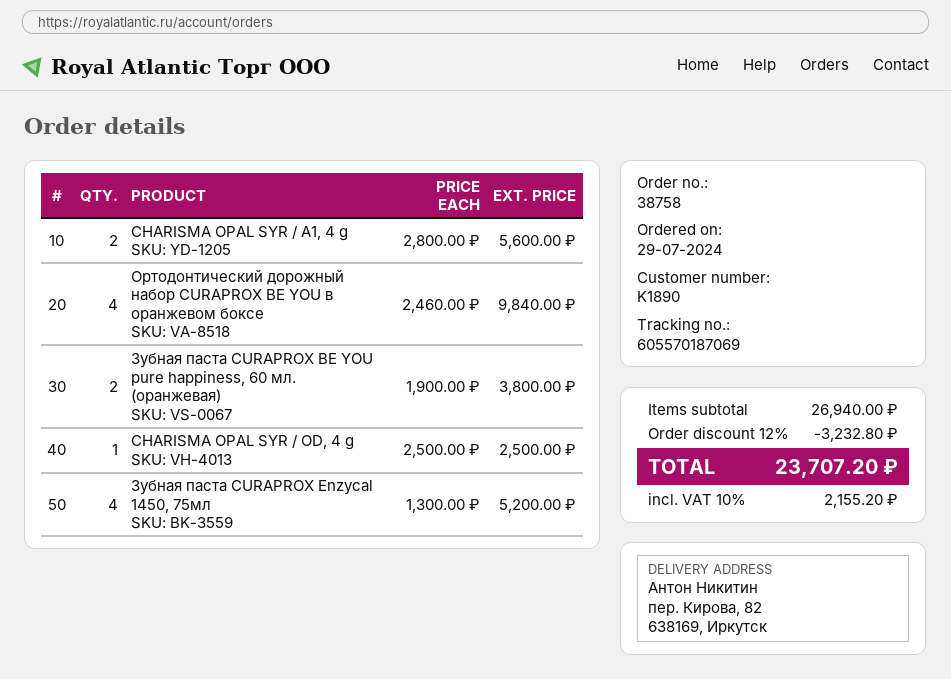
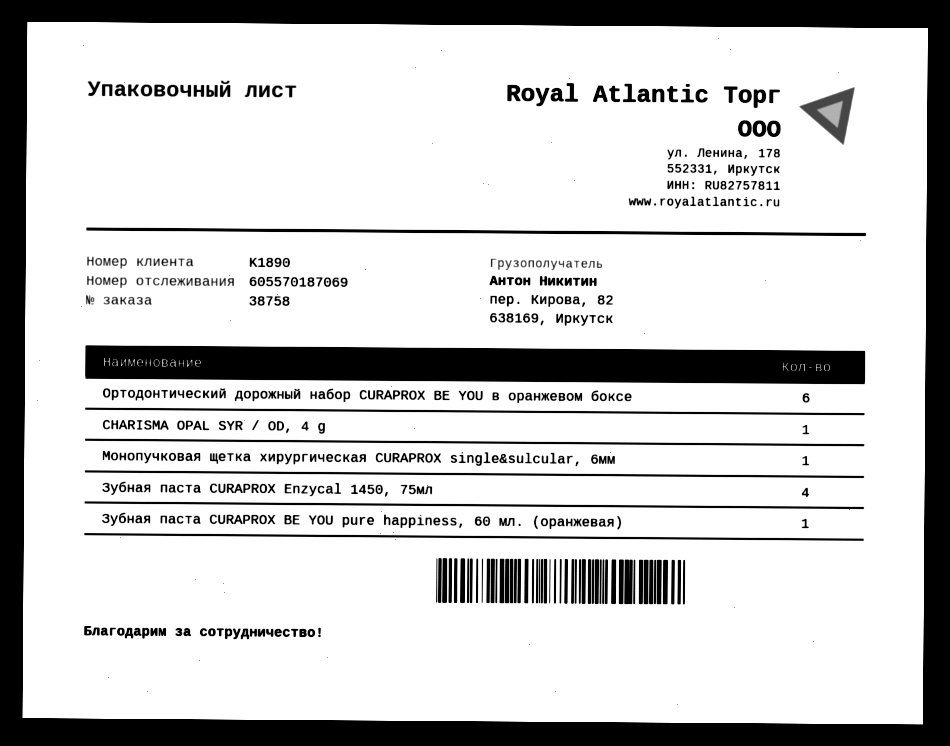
CHARISMA OPAL SYR / A1, 4 g: 2 -> none
Ортодонтический дорожный набор CURAPROX BE YOU в оранжевом боксе: 4 -> 6
Зубная паста CURAPROX BE YOU pure happiness, 60 мл. (оранжевая): 2 -> 1
Монопучковая щетка хирургическая CURAPROX single&sulcular, 6мм: none -> 1

